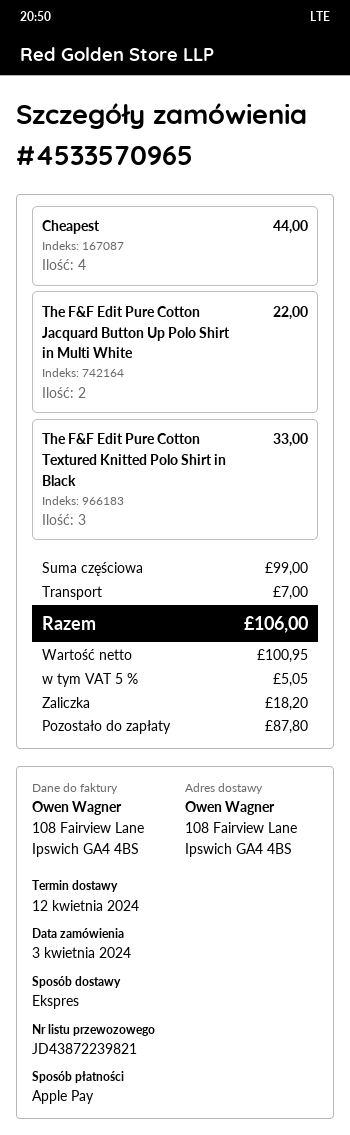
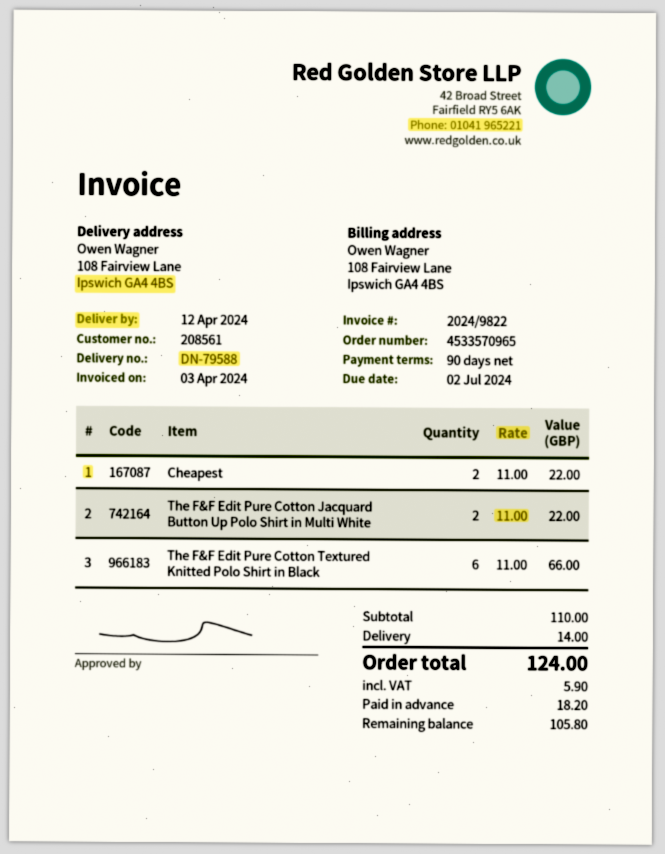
Cheapest: 4 for 44.00 -> 2 for 22.00
The F&F Edit Pure Cotton Textured Knitted Polo Shirt in Black: 3 for 33.00 -> 6 for 66.00
subtotal: 99.00 -> 110.00
shipping: 7.00 -> 14.00
tax: 5.05 -> 5.90
total: 106.00 -> 124.00
balance: 87.80 -> 105.80

